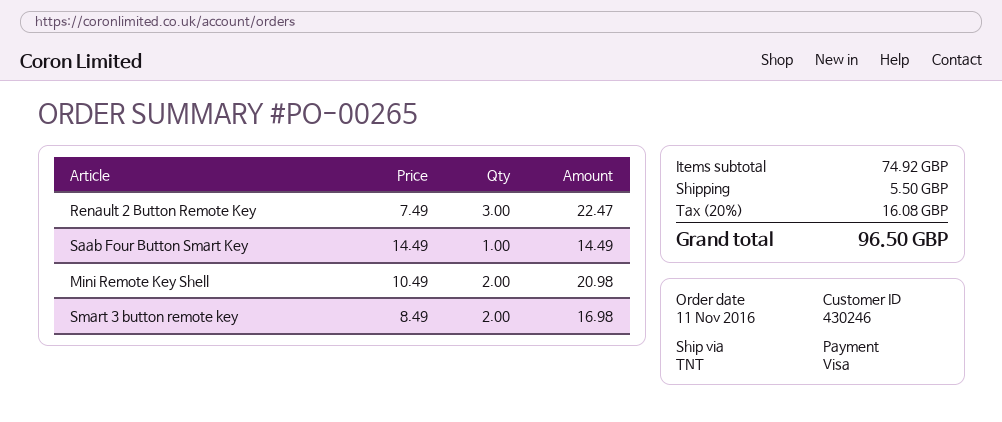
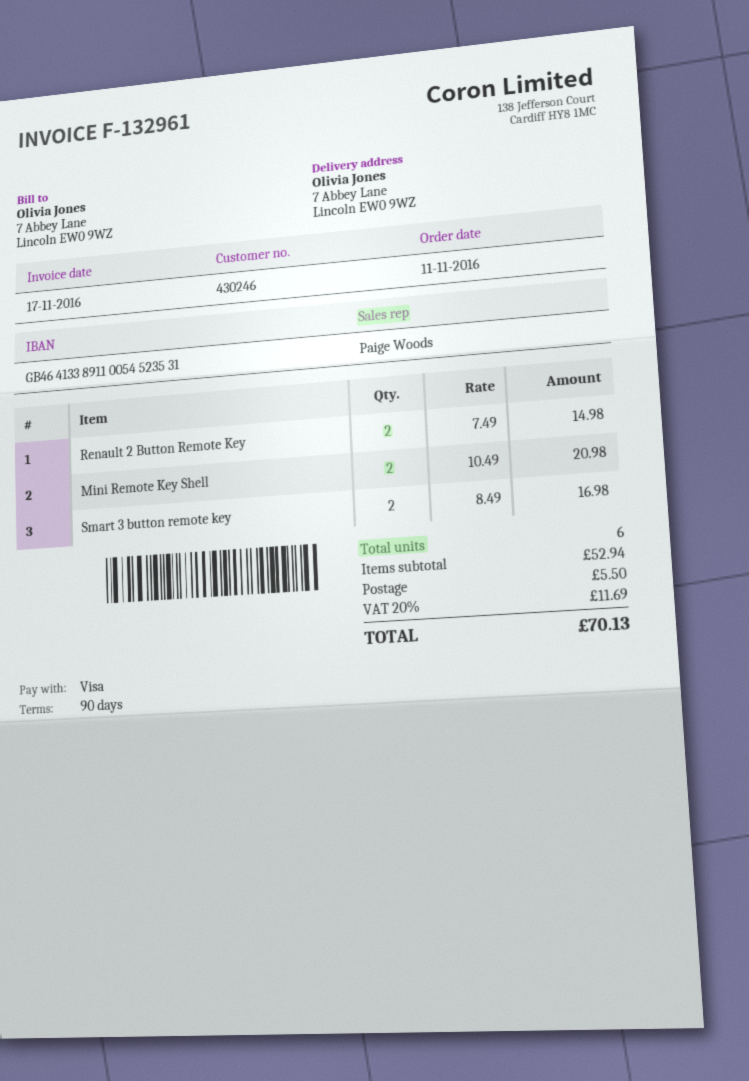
Renault 2 Button Remote Key: 3 x 7.49 = 22.47 -> 2 x 7.49 = 14.98
Saab Four Button Smart Key: 1 x 14.49 = 14.49 -> none
subtotal: 74.92 -> 52.94
tax: 20% = 16.08 -> 20% = 11.69
total: 96.50 -> 70.13

